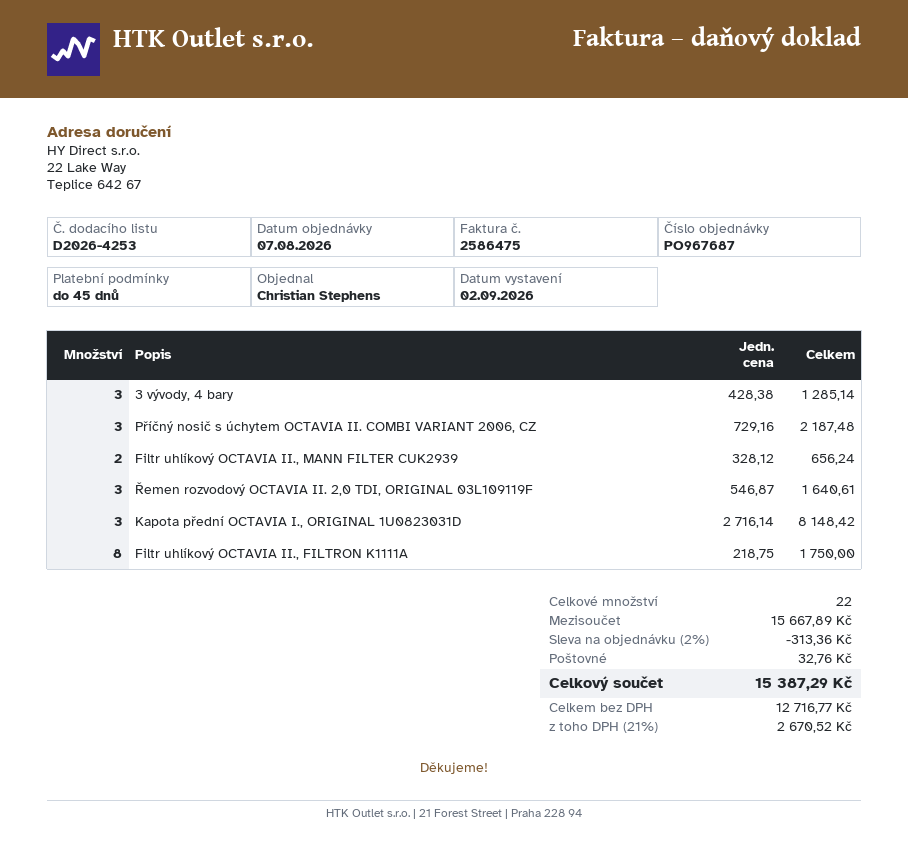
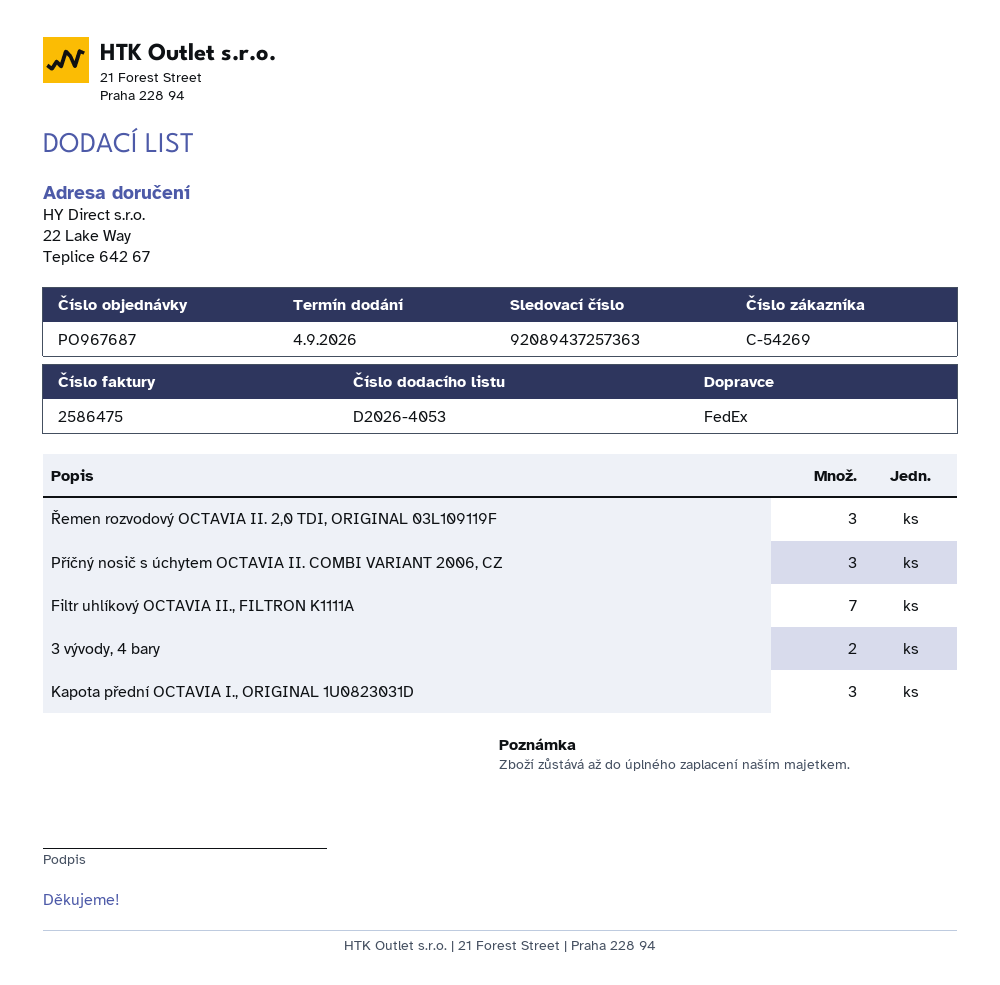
delivery note number: D2026-4253 -> D2026-4053
3 vývody, 4 bary: 3 -> 2
Filtr uhlíkový OCTAVIA II., MANN FILTER CUK2939: 2 -> none
Filtr uhlíkový OCTAVIA II., FILTRON K1111A: 8 -> 7

